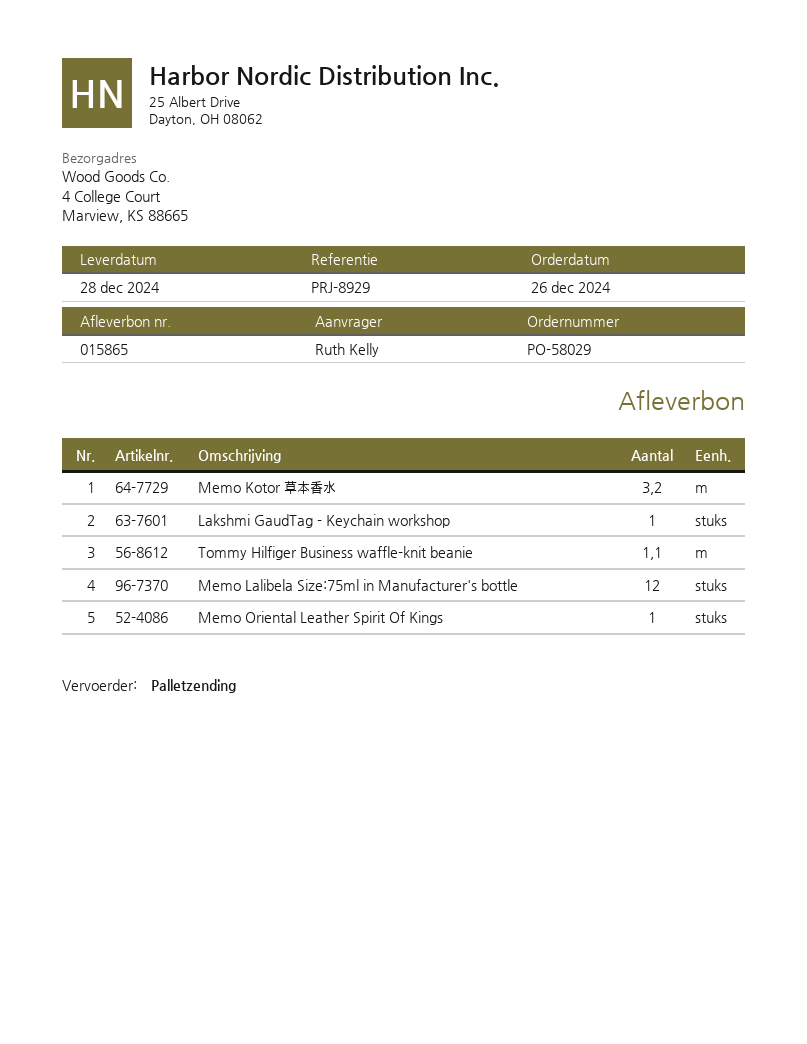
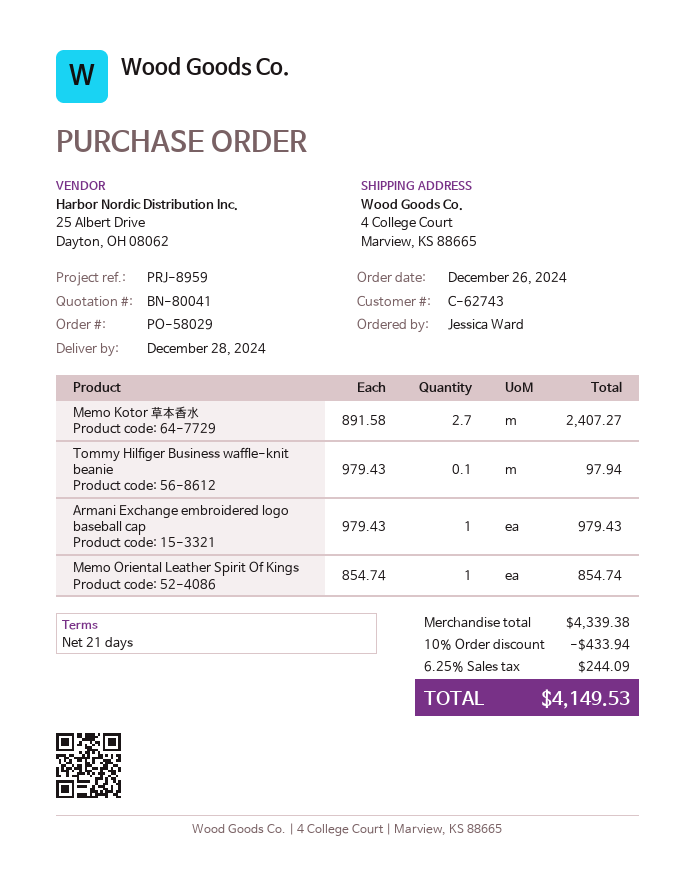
reference: PRJ-8929 -> PRJ-8959
ordered by: Ruth Kelly -> Jessica Ward
Memo Kotor 草本香水: 3.2 -> 2.7
Lakshmi GaudTag - Keychain workshop: 1 -> none
Tommy Hilfiger Business waffle-knit beanie: 1.1 -> 0.1
Memo Lalibela Size:75ml in Manufacturer's bottle: 12 -> none
Armani Exchange embroidered logo baseball cap: none -> 1

